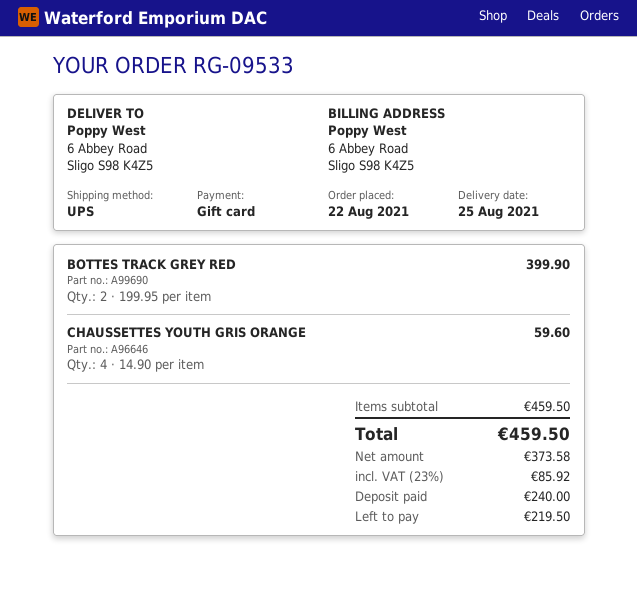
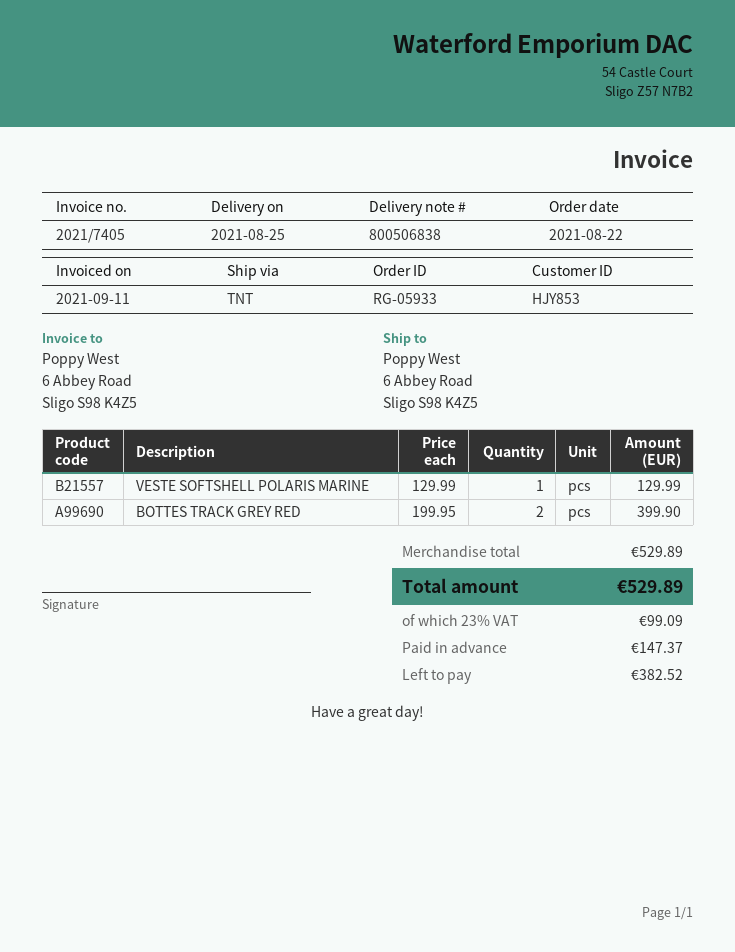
order number: RG-09533 -> RG-05933
shipping method: UPS -> TNT
CHAUSSETTES YOUTH GRIS ORANGE: 4 x 14.90 = 59.60 -> none
VESTE SOFTSHELL POLARIS MARINE: none -> 1 x 129.99 = 129.99
subtotal: 459.50 -> 529.89
tax: 23% = 85.92 -> 23% = 99.09
total: 459.50 -> 529.89
deposit: 240.00 -> 147.37
balance: 219.50 -> 382.52

